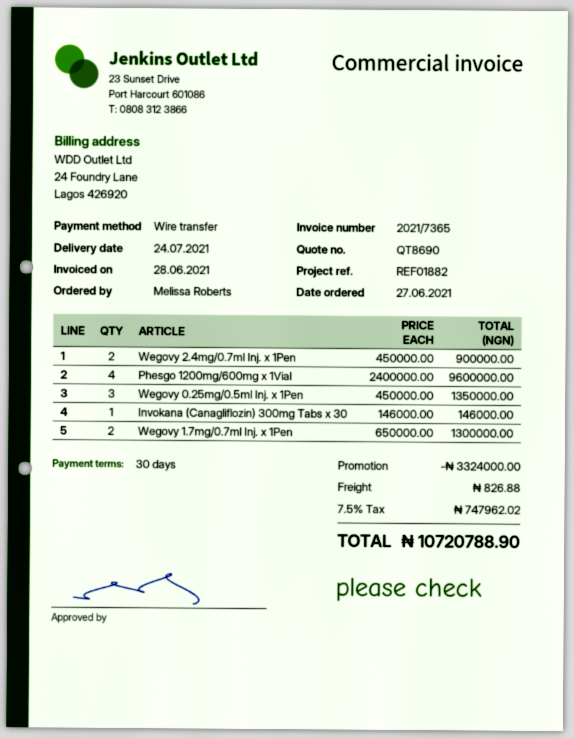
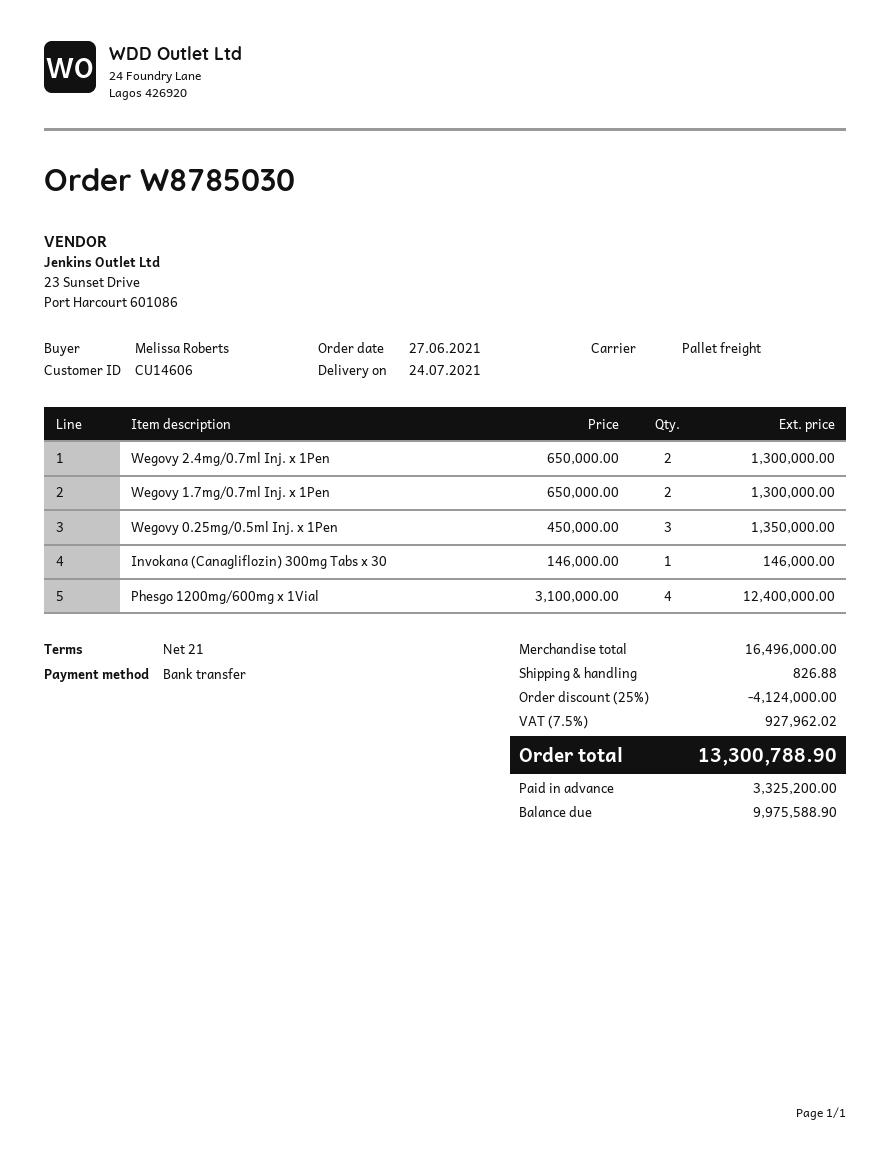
payment terms: 30 days -> 21 days
Wegovy 2.4mg/0.7ml Inj. x 1Pen: 2 x 450000.00 = 900000.00 -> 2 x 650000.00 = 1300000.00
Phesgo 1200mg/600mg x 1Vial: 4 x 2400000.00 = 9600000.00 -> 4 x 3100000.00 = 12400000.00
discount: 3324000.00 -> 4124000.00
tax: 7.5% = 747962.02 -> 7.5% = 927962.02
total: 10720788.90 -> 13300788.90

